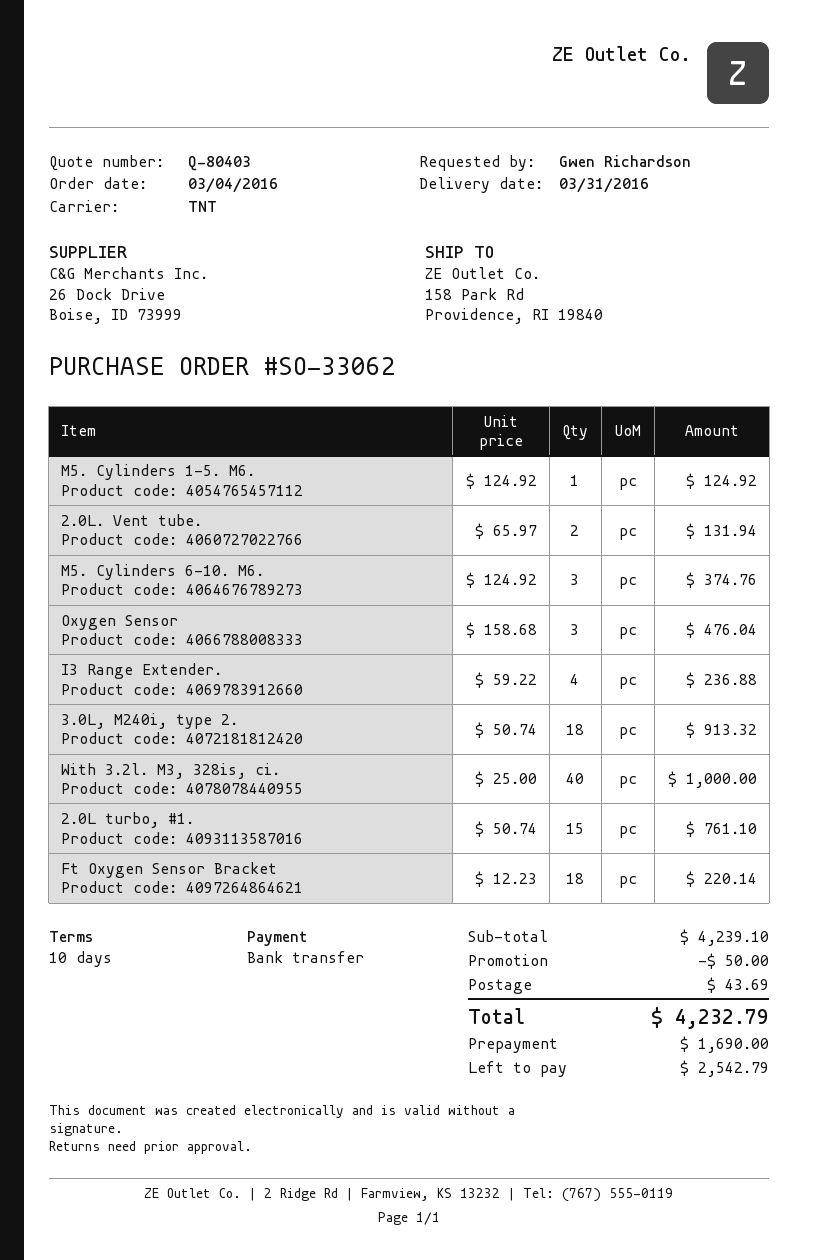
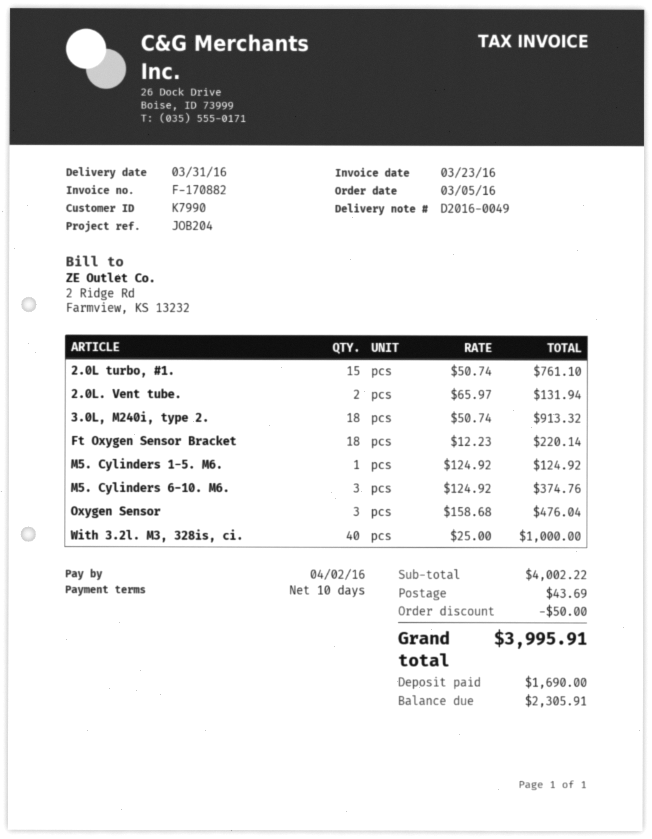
order date: 2016-03-04 -> 2016-03-05
I3 Range Extender.: 4 x 59.22 = 236.88 -> none
subtotal: 4239.10 -> 4002.22
total: 4232.79 -> 3995.91
balance: 2542.79 -> 2305.91

